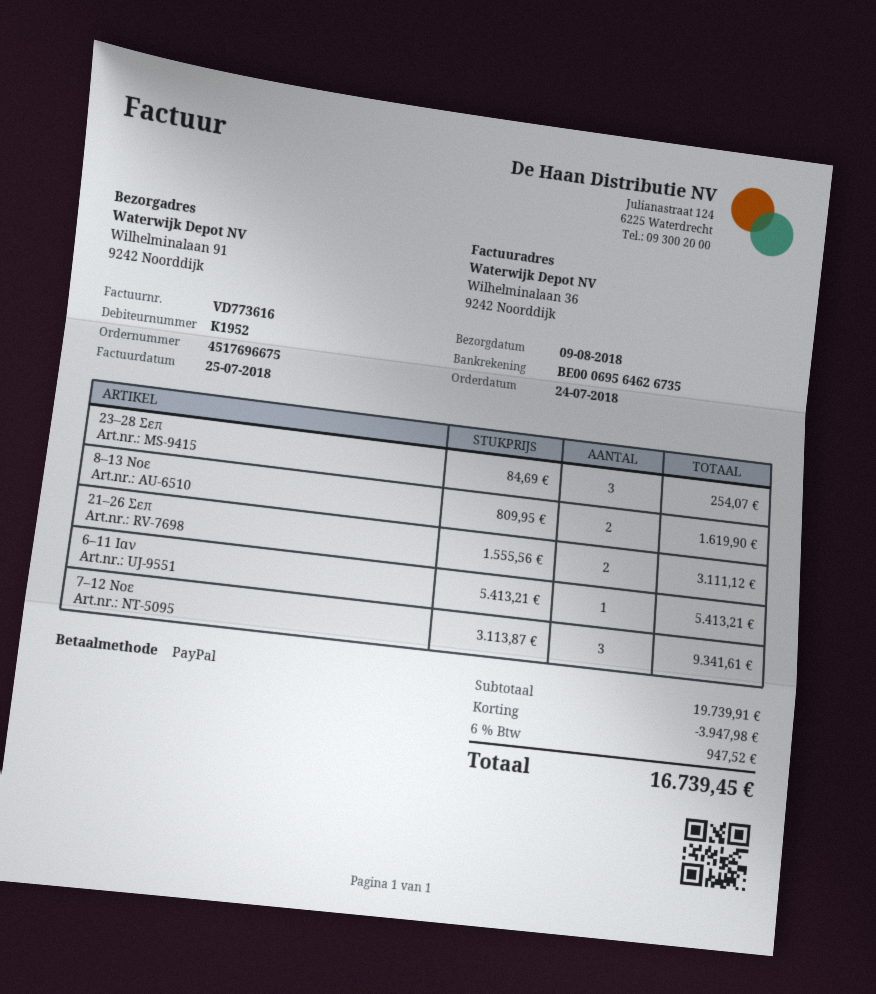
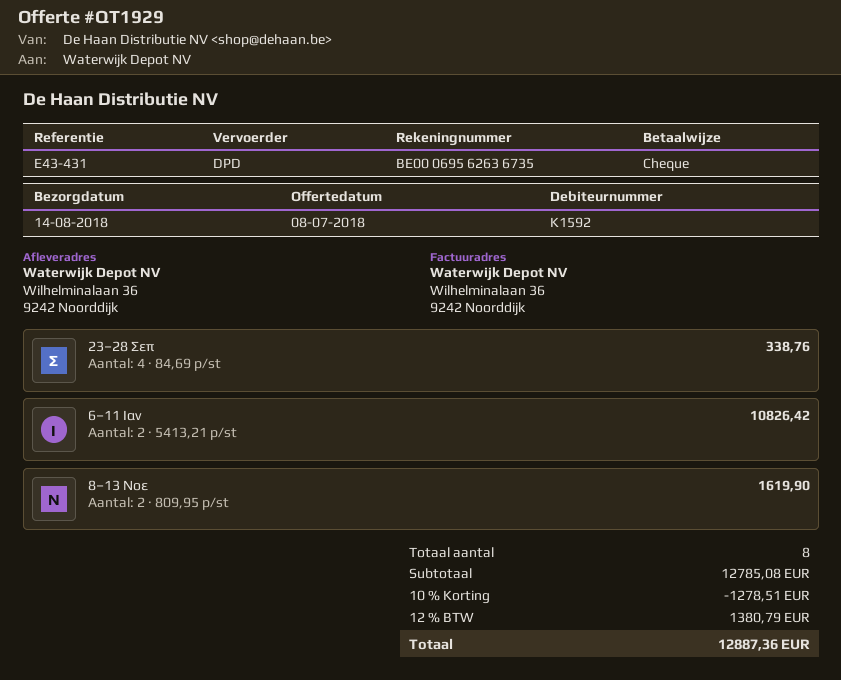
delivery date: 2018-08-09 -> 2018-08-14
customer number: K1952 -> K1592
payment method: PayPal -> cheque
bank account: BE00069564626735 -> BE00069562636735
ship to: Wilhelminalaan 91, 9242 Noorddijk -> Wilhelminalaan 36, 9242 Noorddijk
23–28 Σεπ: 3 x 84.69 = 254.07 -> 4 x 84.69 = 338.76
21–26 Σεπ: 2 x 1555.56 = 3111.12 -> none
6–11 Ιαν: 1 x 5413.21 = 5413.21 -> 2 x 5413.21 = 10826.42
7–12 Νοε: 3 x 3113.87 = 9341.61 -> none
subtotal: 19739.91 -> 12785.08
discount: 3947.98 -> 1278.51
tax: 6% = 947.52 -> 12% = 1380.79
total: 16739.45 -> 12887.36

